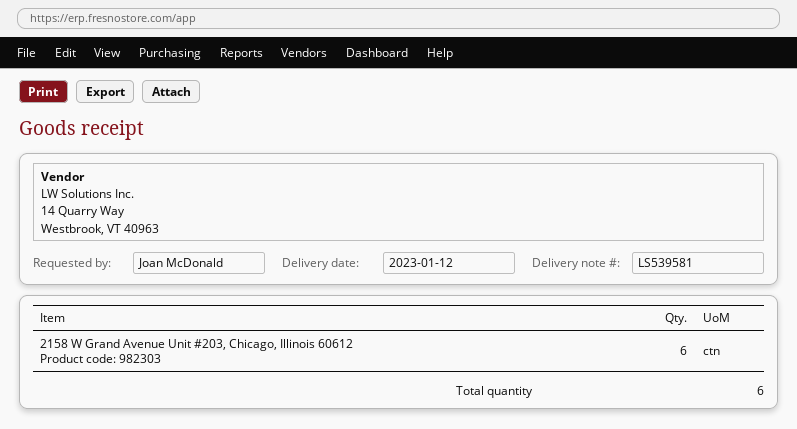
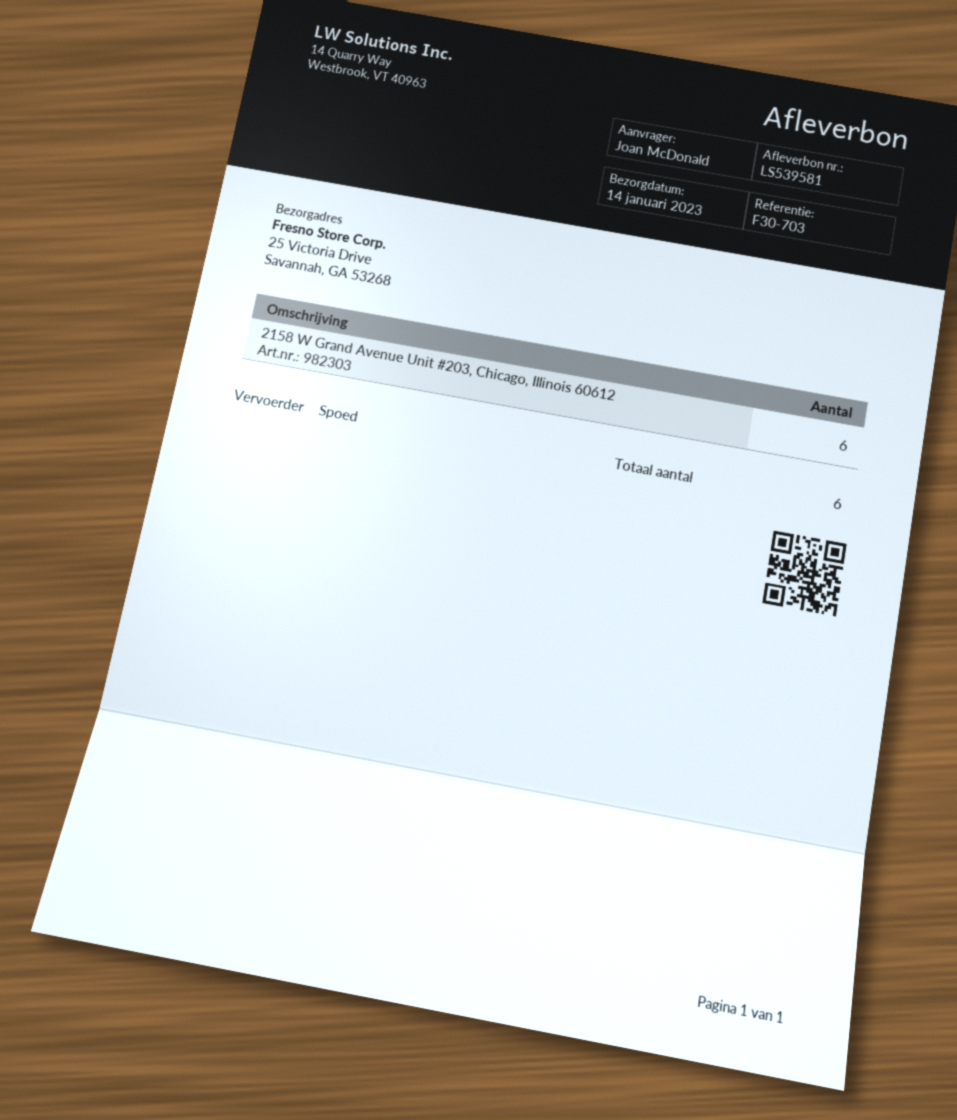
delivery date: 2023-01-12 -> 2023-01-14

